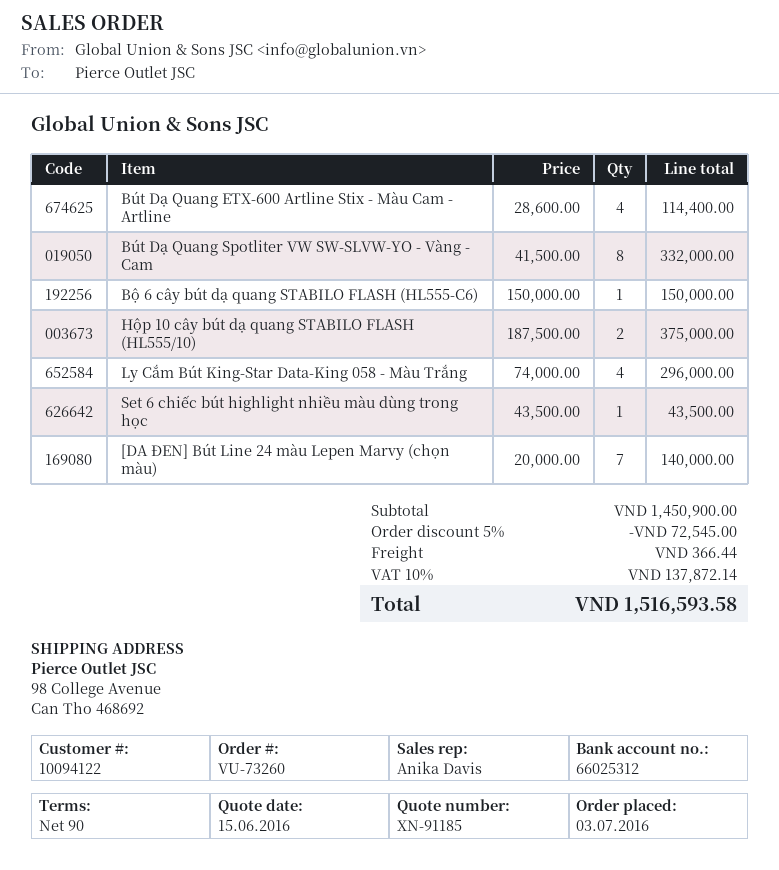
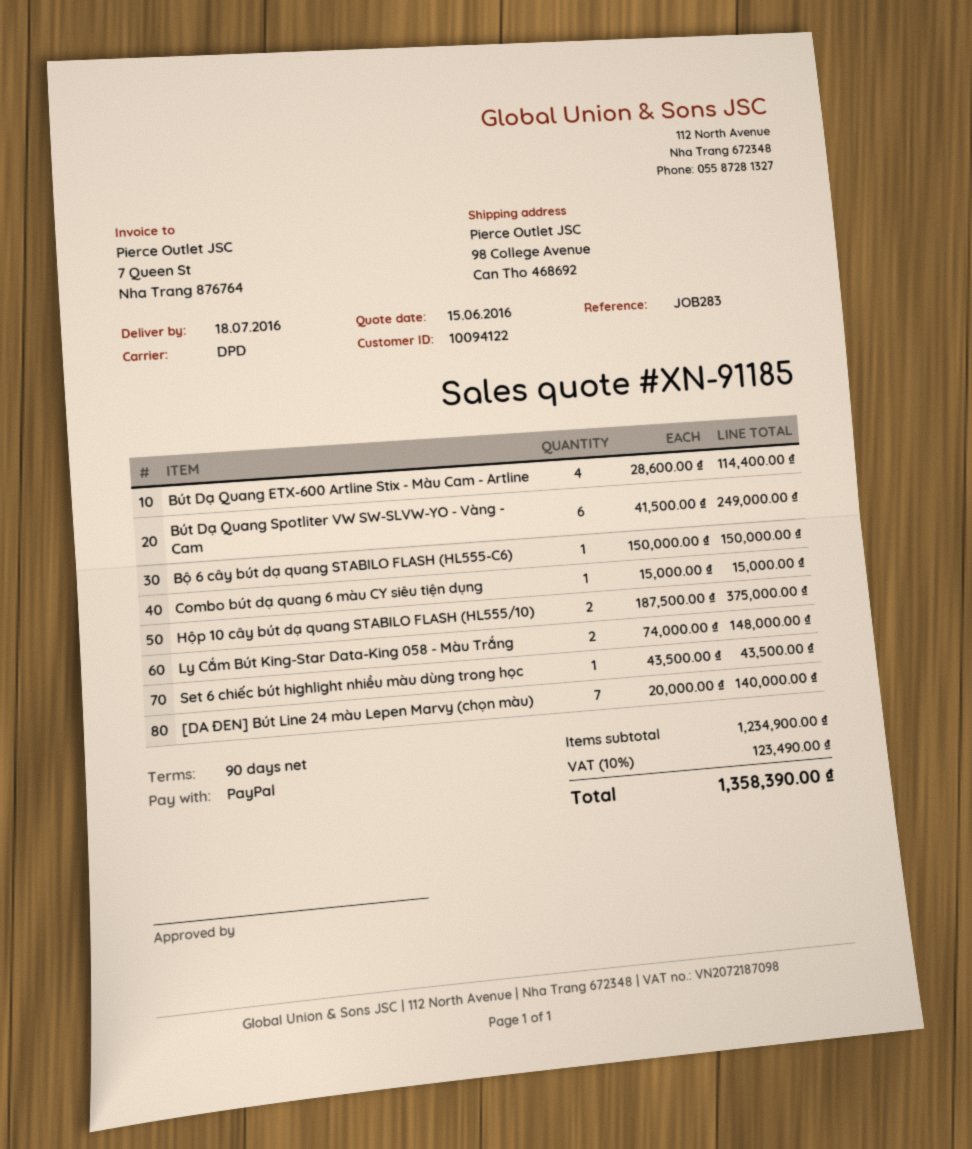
Bút Dạ Quang Spotliter VW SW-SLVW-YO - Vàng - Cam: 8 x 41500.00 = 332000.00 -> 6 x 41500.00 = 249000.00
Ly Cắm Bút King-Star Data-King 058 - Màu Trắng: 4 x 74000.00 = 296000.00 -> 2 x 74000.00 = 148000.00
Combo bút dạ quang 6 màu CY siêu tiện dụng: none -> 1 x 15000.00 = 15000.00
subtotal: 1450900.00 -> 1234900.00
discount: 5% = 72545.00 -> none
shipping: 366.44 -> none
tax: 10% = 137872.14 -> 10% = 123490.00
total: 1516593.58 -> 1358390.00

